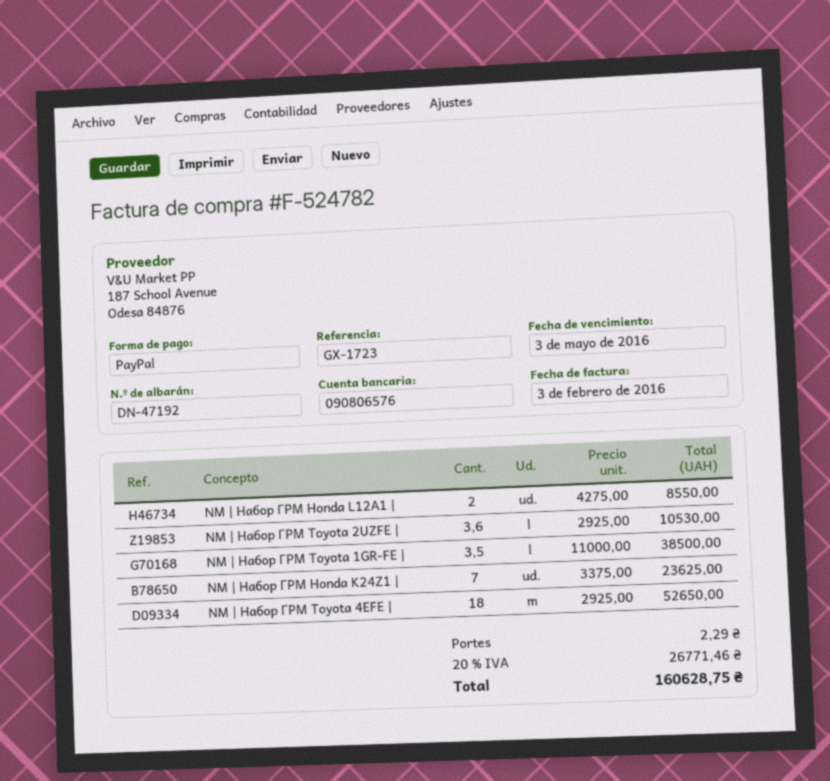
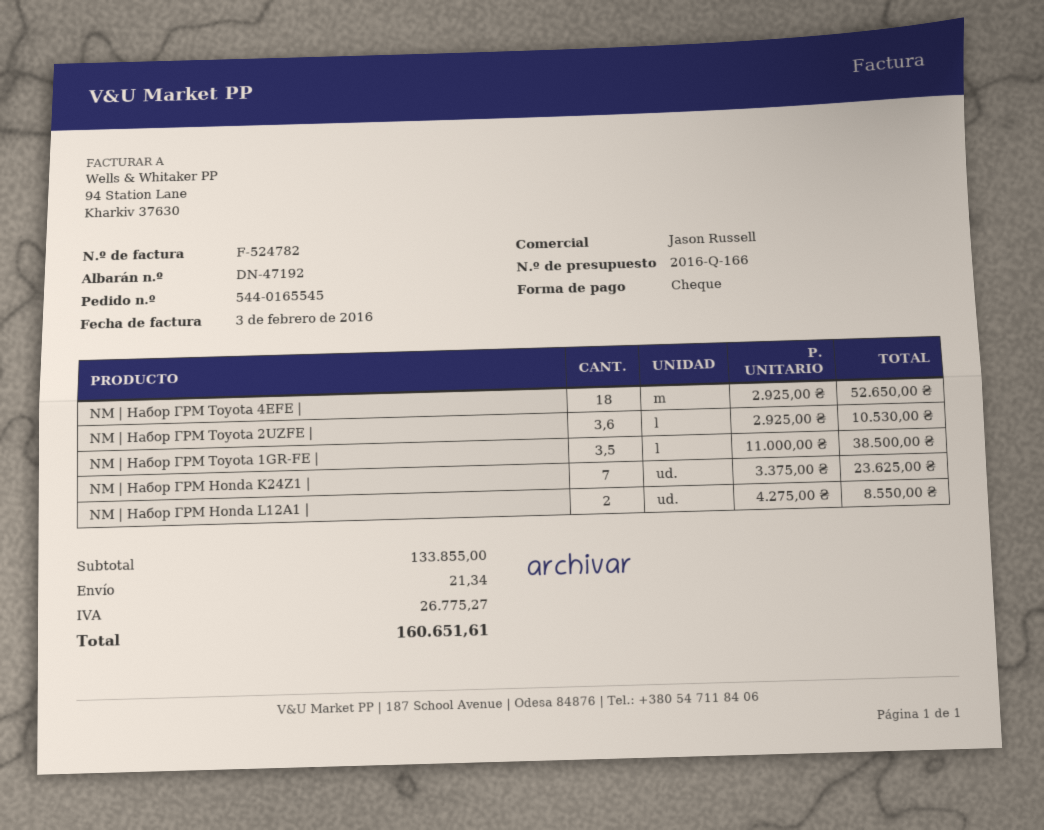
payment method: PayPal -> cheque
shipping: 2.29 -> 21.34
tax: 26771.46 -> 26775.27
total: 160628.75 -> 160651.61

